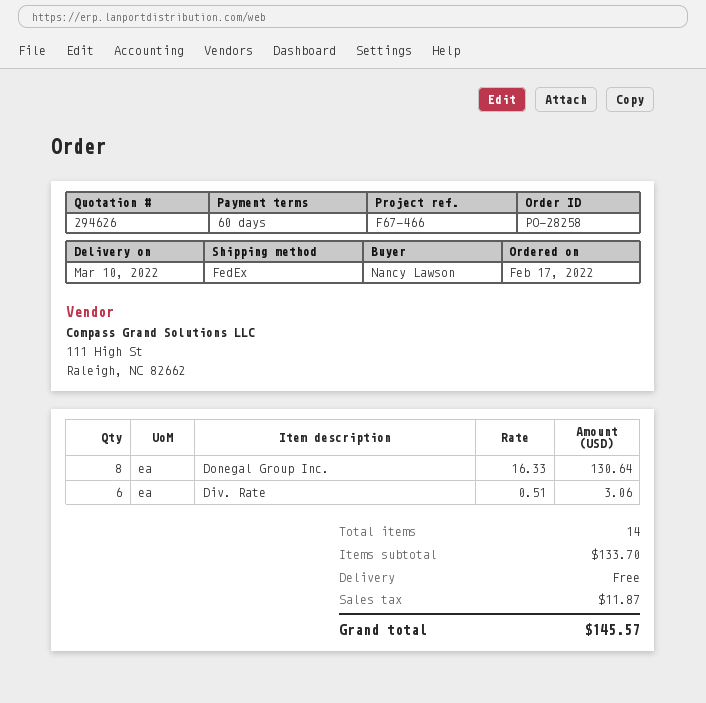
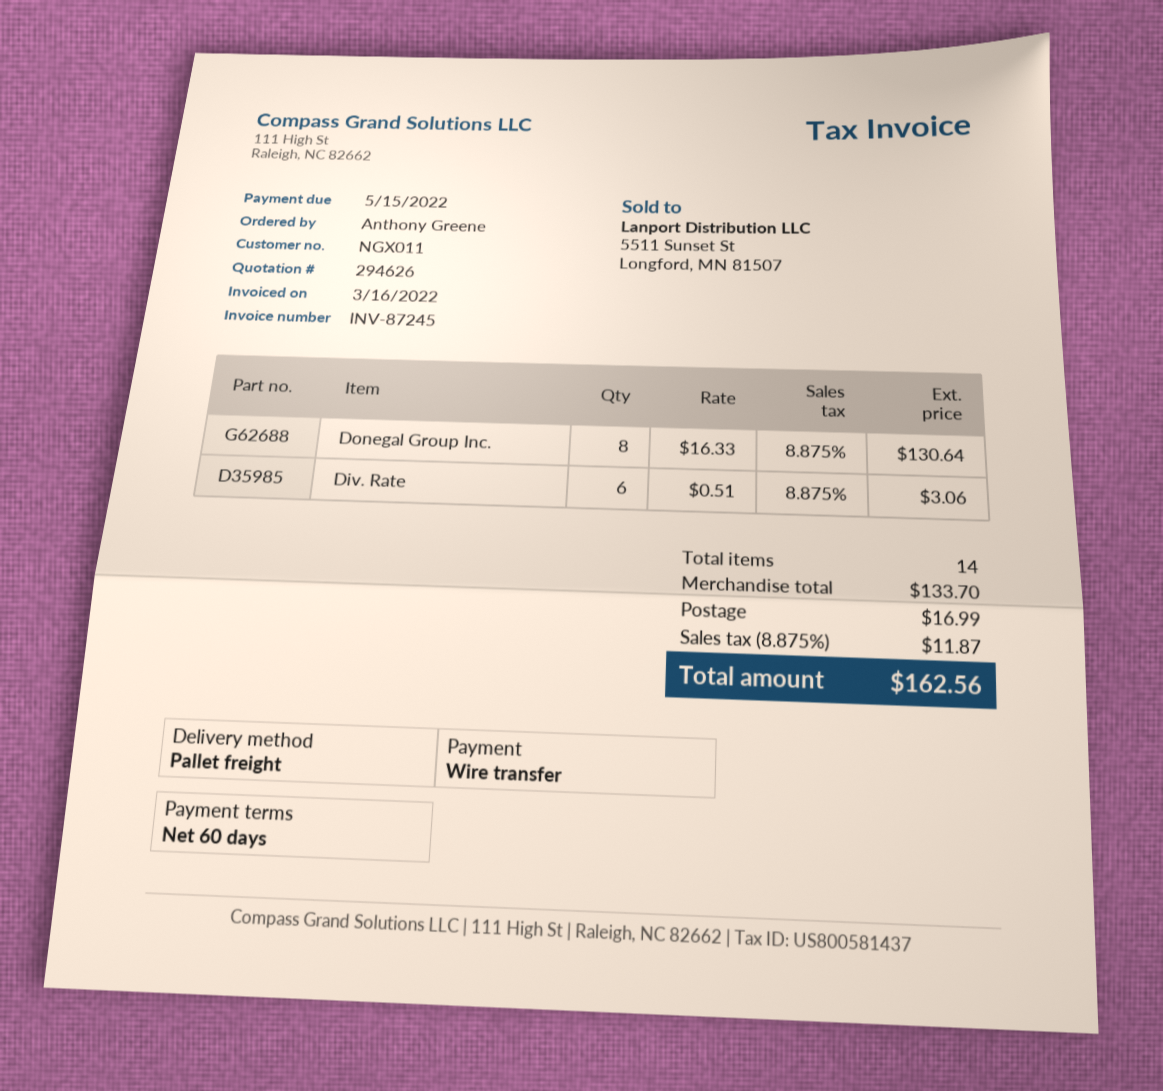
ordered by: Nancy Lawson -> Anthony Greene
shipping method: FedEx -> pallet freight
shipping: 0.00 -> 16.99
total: 145.57 -> 162.56

